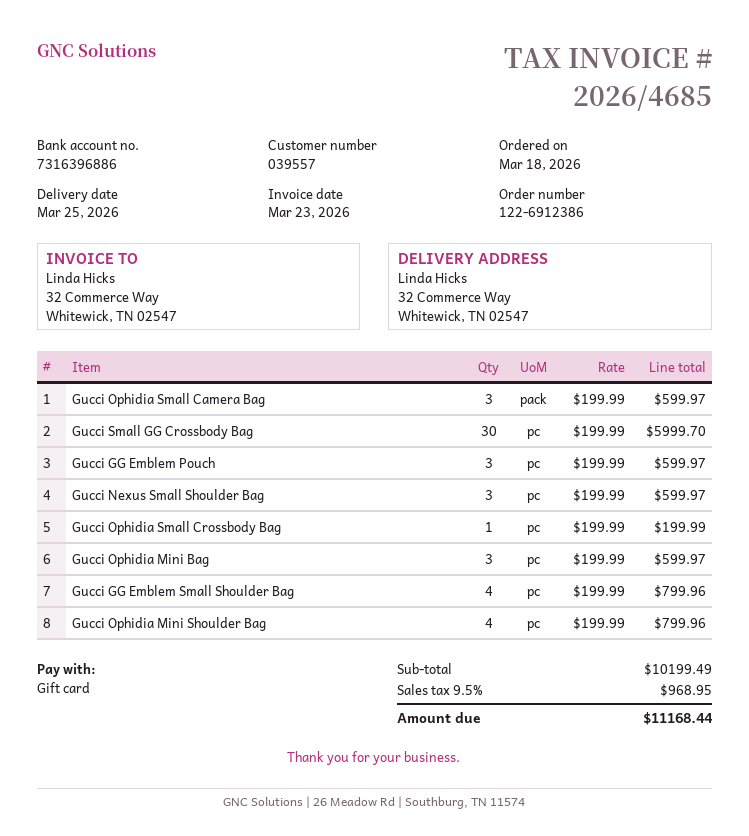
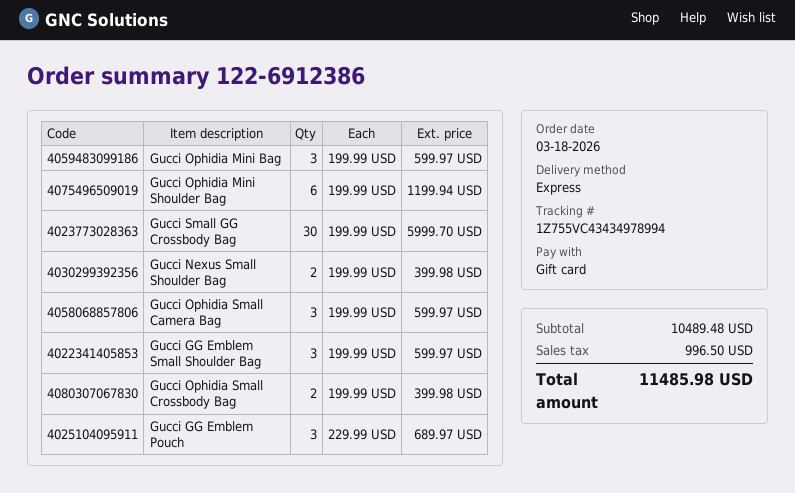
Gucci GG Emblem Pouch: 3 x 199.99 = 599.97 -> 3 x 229.99 = 689.97
Gucci Nexus Small Shoulder Bag: 3 x 199.99 = 599.97 -> 2 x 199.99 = 399.98
Gucci Ophidia Small Crossbody Bag: 1 x 199.99 = 199.99 -> 2 x 199.99 = 399.98
Gucci GG Emblem Small Shoulder Bag: 4 x 199.99 = 799.96 -> 3 x 199.99 = 599.97
Gucci Ophidia Mini Shoulder Bag: 4 x 199.99 = 799.96 -> 6 x 199.99 = 1199.94
subtotal: 10199.49 -> 10489.48
tax: 968.95 -> 996.50
total: 11168.44 -> 11485.98

